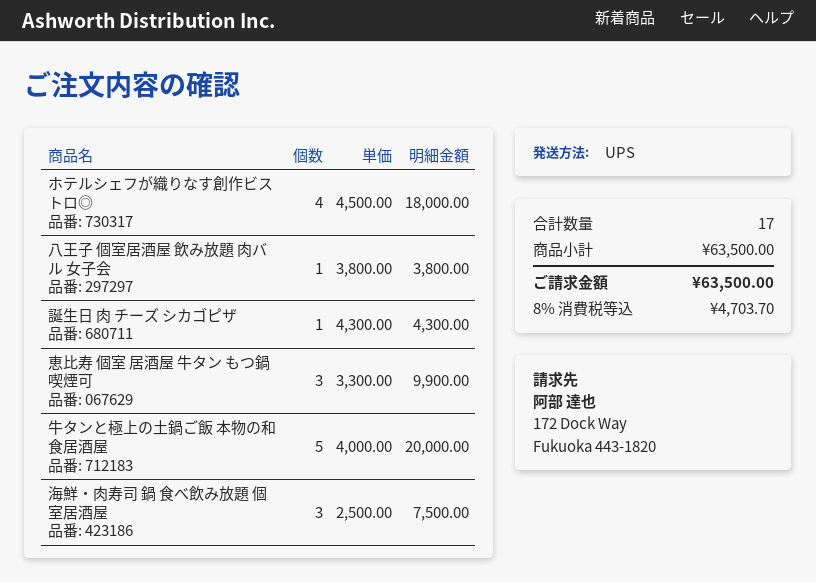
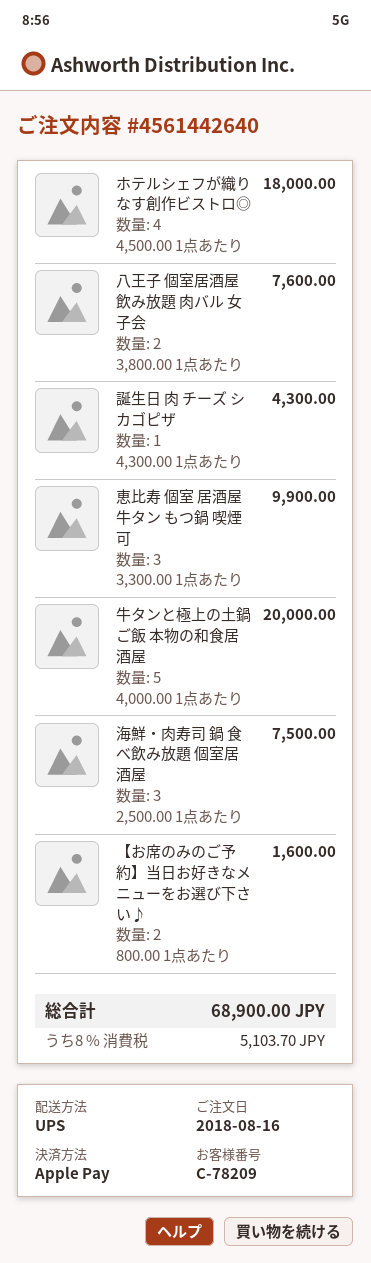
八王子 個室居酒屋 飲み放題 肉バル 女子会: 1 x 3800.00 = 3800.00 -> 2 x 3800.00 = 7600.00
【お席のみのご予約】当日お好きなメニューをお選び下さい♪: none -> 2 x 800.00 = 1600.00
tax: 8% = 4703.70 -> 8% = 5103.70
total: 63500.00 -> 68900.00

